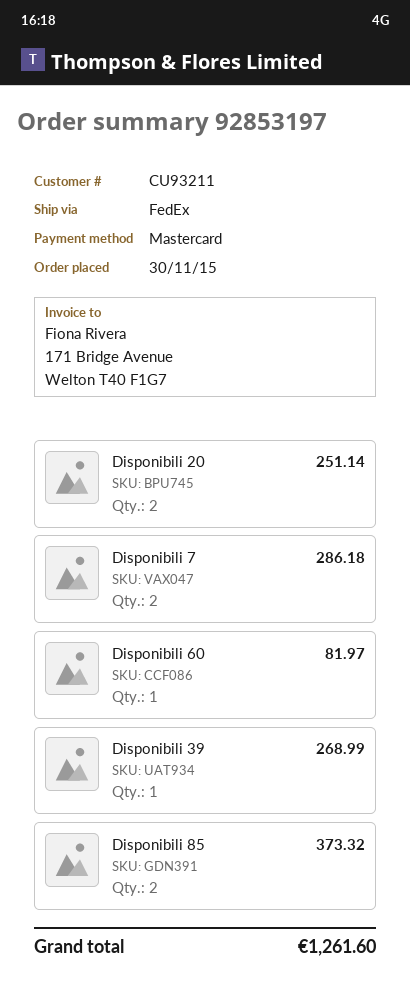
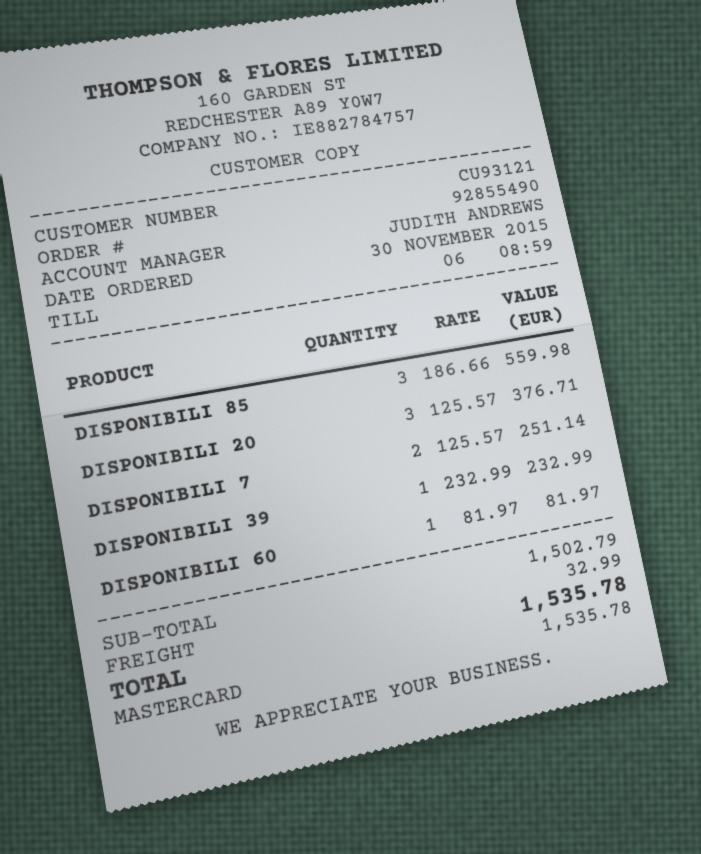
order number: 92853197 -> 92855490
customer number: CU93211 -> CU93121
Disponibili 20: 2 for 251.14 -> 3 for 376.71
Disponibili 7: 2 for 286.18 -> 2 for 251.14
Disponibili 39: 1 for 268.99 -> 1 for 232.99
Disponibili 85: 2 for 373.32 -> 3 for 559.98
shipping: none -> 32.99
total: 1261.60 -> 1535.78

